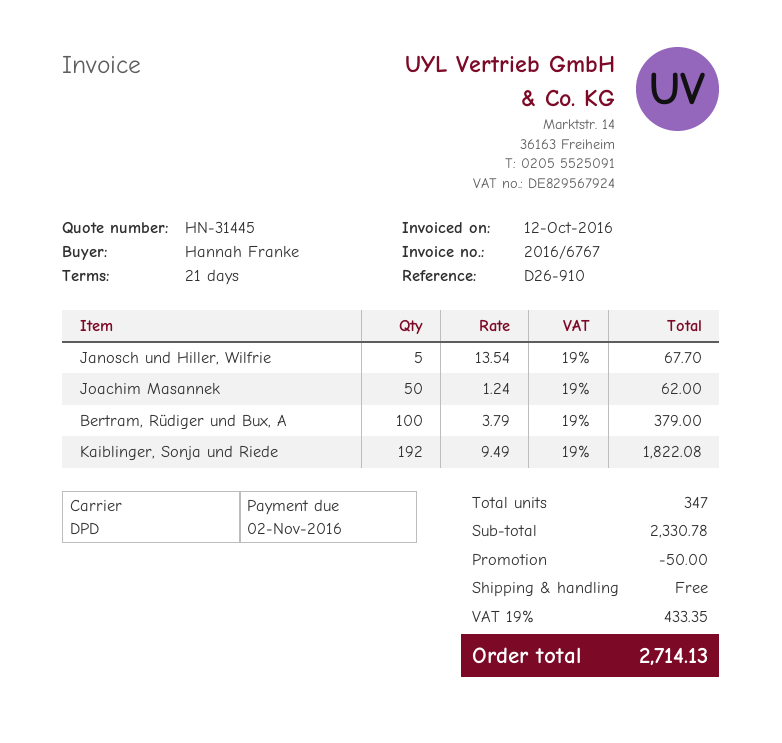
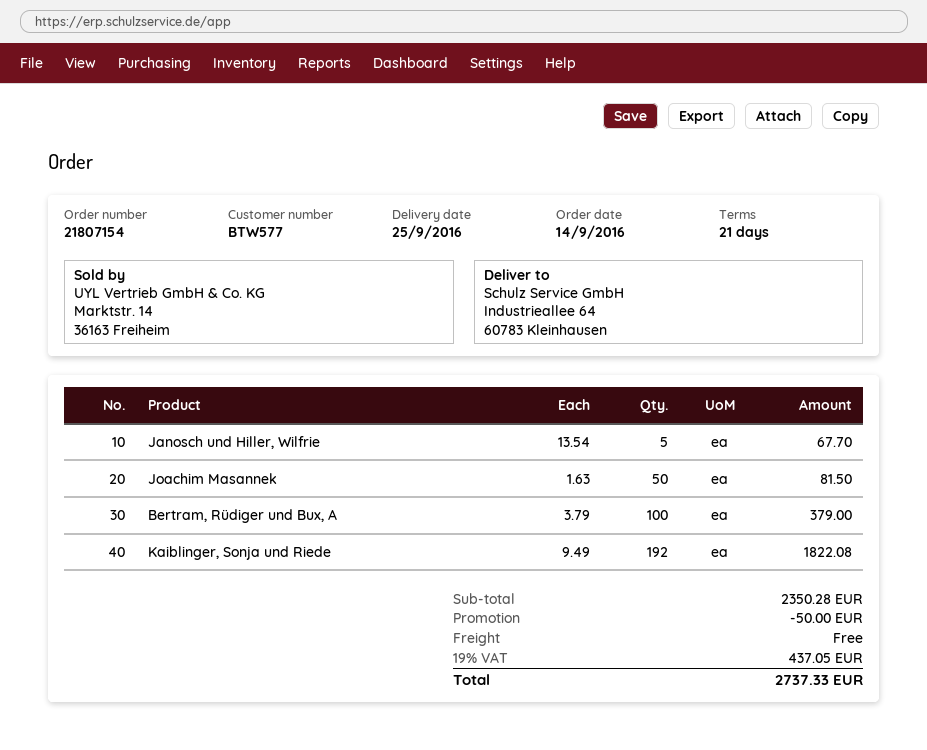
Joachim Masannek: 50 x 1.24 = 62.00 -> 50 x 1.63 = 81.50
subtotal: 2330.78 -> 2350.28
tax: 19% = 433.35 -> 19% = 437.05
total: 2714.13 -> 2737.33

